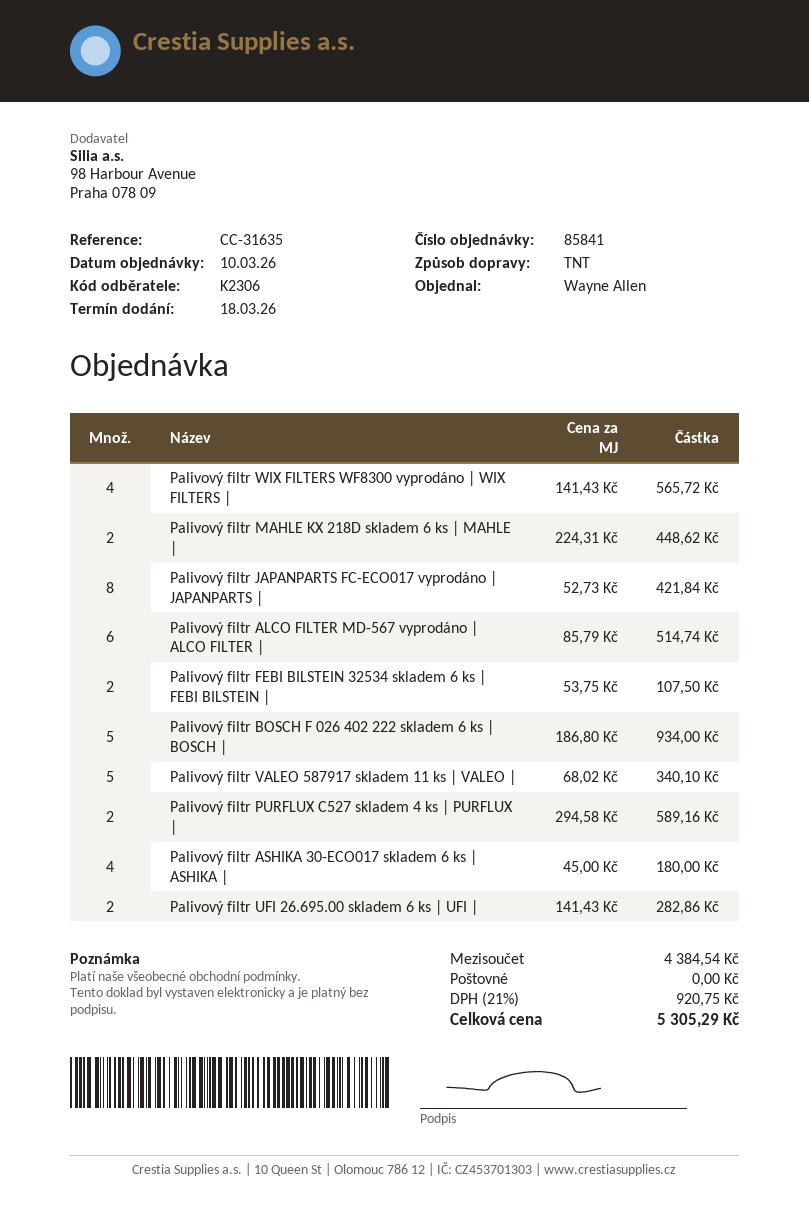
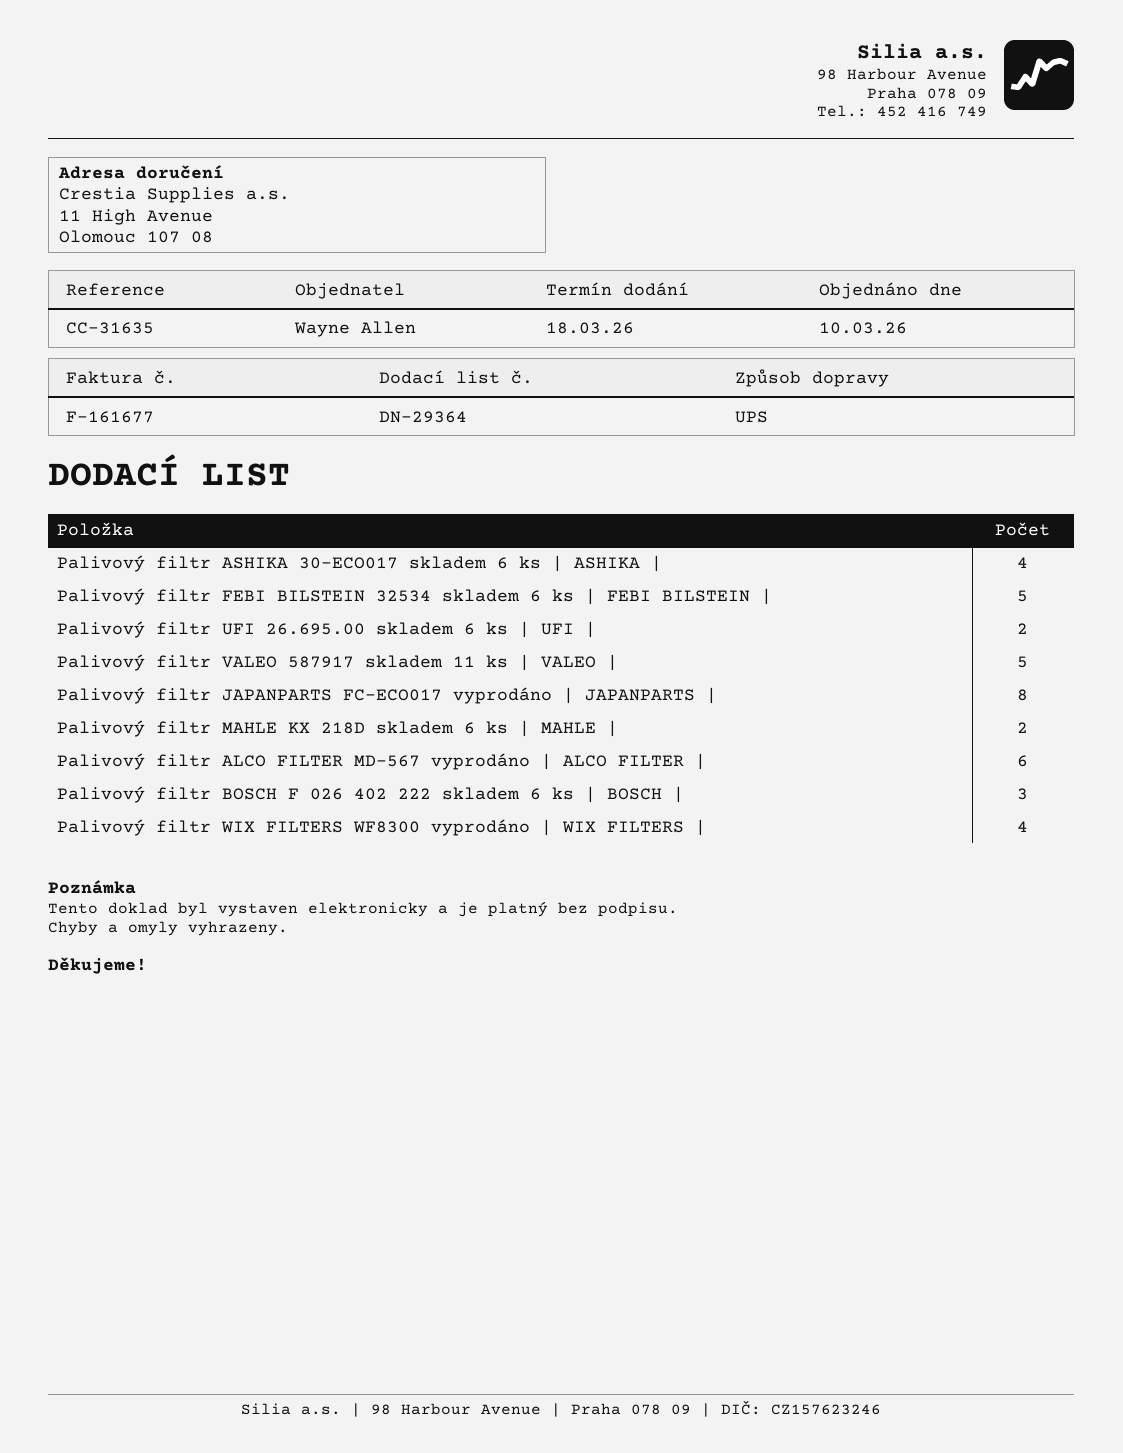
shipping method: TNT -> UPS
Palivový filtr FEBI BILSTEIN 32534 skladem 6 ks | FEBI BILSTEIN |: 2 -> 5
Palivový filtr BOSCH F 026 402 222 skladem 6 ks | BOSCH |: 5 -> 3
Palivový filtr PURFLUX C527 skladem 4 ks | PURFLUX |: 2 -> none

